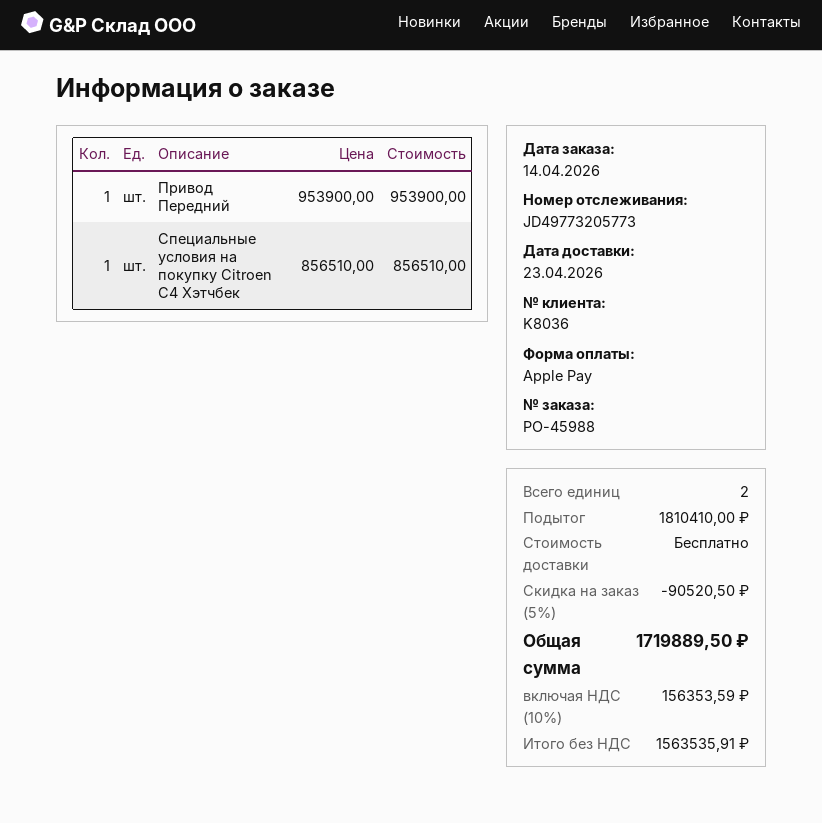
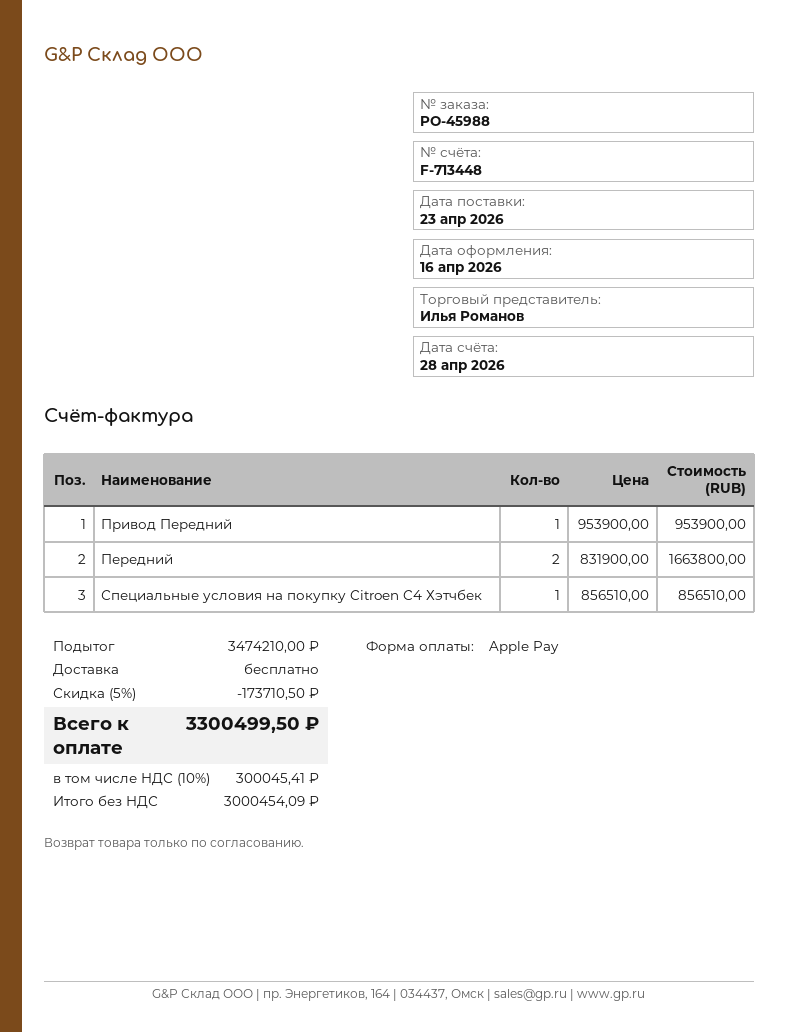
order date: 2026-04-14 -> 2026-04-16
Передний: none -> 2 x 831900.00 = 1663800.00
subtotal: 1810410.00 -> 3474210.00
discount: 5% = 90520.50 -> 5% = 173710.50
net: 1563535.91 -> 3000454.09
tax: 10% = 156353.59 -> 10% = 300045.41
total: 1719889.50 -> 3300499.50

